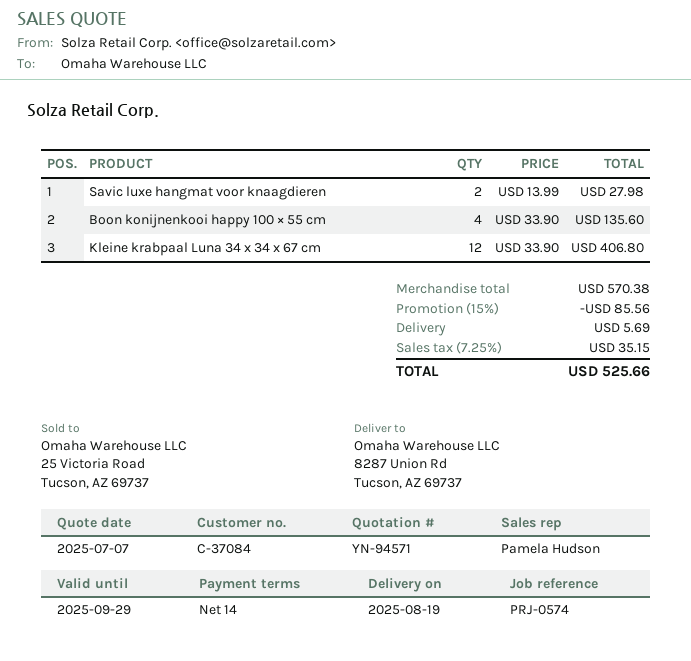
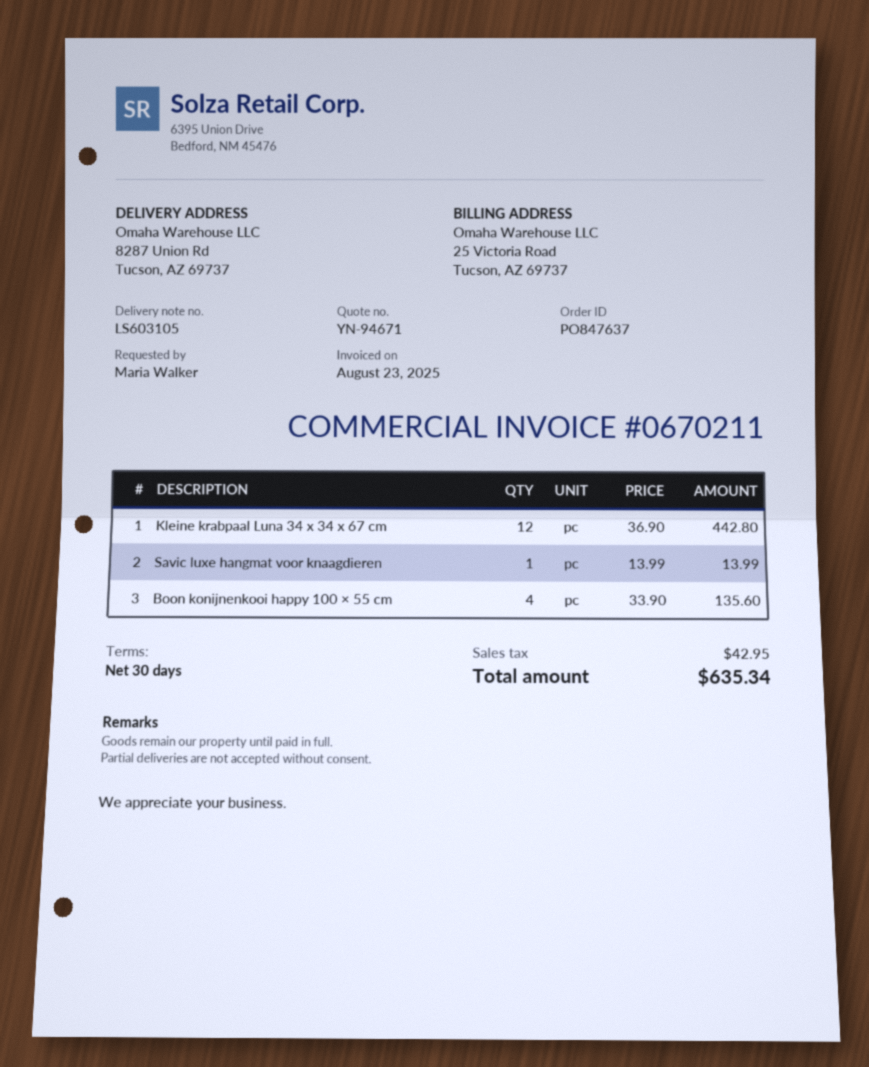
quote number: YN-94571 -> YN-94671
payment terms: 14 days -> 30 days
Savic luxe hangmat voor knaagdieren: 2 x 13.99 = 27.98 -> 1 x 13.99 = 13.99
Kleine krabpaal Luna 34 x 34 x 67 cm: 12 x 33.90 = 406.80 -> 12 x 36.90 = 442.80
discount: 15% = 85.56 -> none
shipping: 5.69 -> none
tax: 35.15 -> 42.95
total: 525.66 -> 635.34

